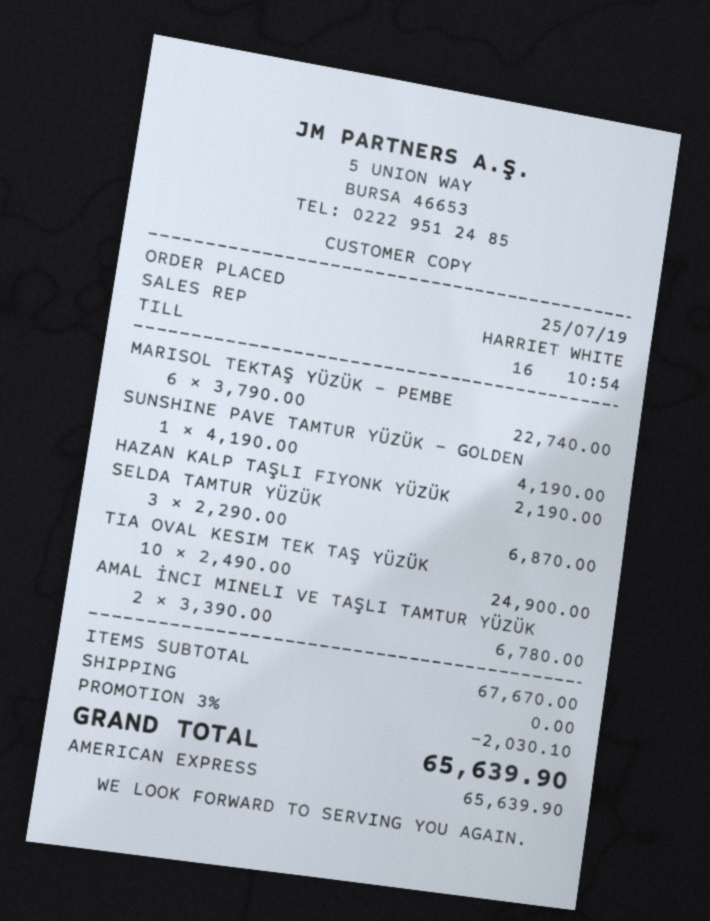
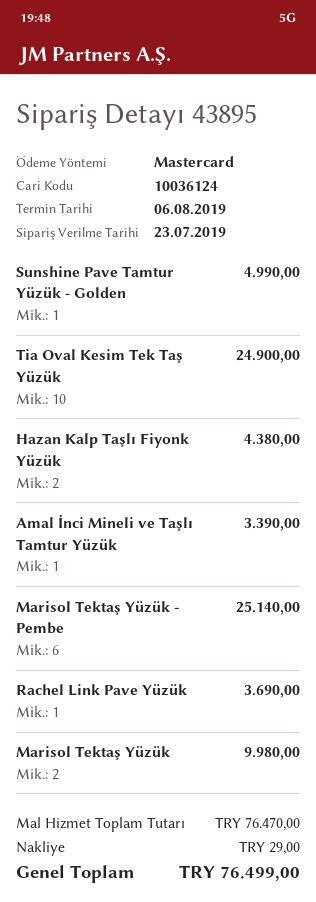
order date: 2019-07-25 -> 2019-07-23
payment method: American Express -> Mastercard
MARISOL TEKTAŞ YÜZÜK - PEMBE: 6 for 22740.00 -> 6 for 25140.00
SUNSHINE PAVE TAMTUR YÜZÜK - GOLDEN: 1 for 4190.00 -> 1 for 4990.00
HAZAN KALP TAŞLI FIYONK YÜZÜK: 1 for 2190.00 -> 2 for 4380.00
SELDA TAMTUR YÜZÜK: 3 for 6870.00 -> none
AMAL İNCI MINELI VE TAŞLI TAMTUR YÜZÜK: 2 for 6780.00 -> 1 for 3390.00
Rachel Link Pave Yüzük: none -> 1 for 3690.00
Marisol Tektaş Yüzük: none -> 2 for 9980.00
subtotal: 67670.00 -> 76470.00
discount: 3% = 2030.10 -> none
shipping: 0.00 -> 29.00
total: 65639.90 -> 76499.00

